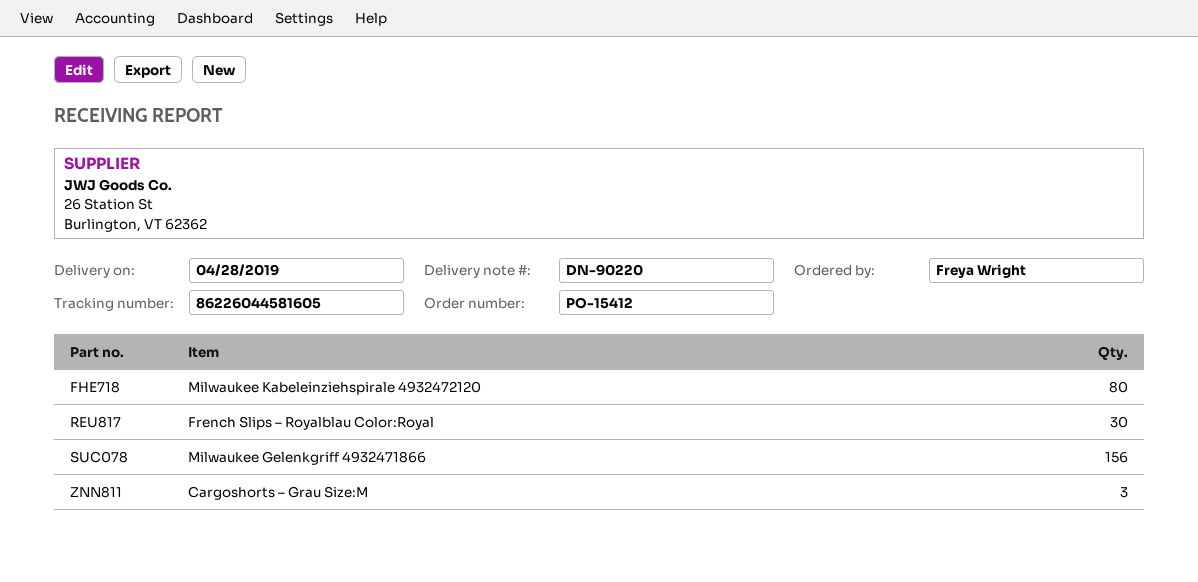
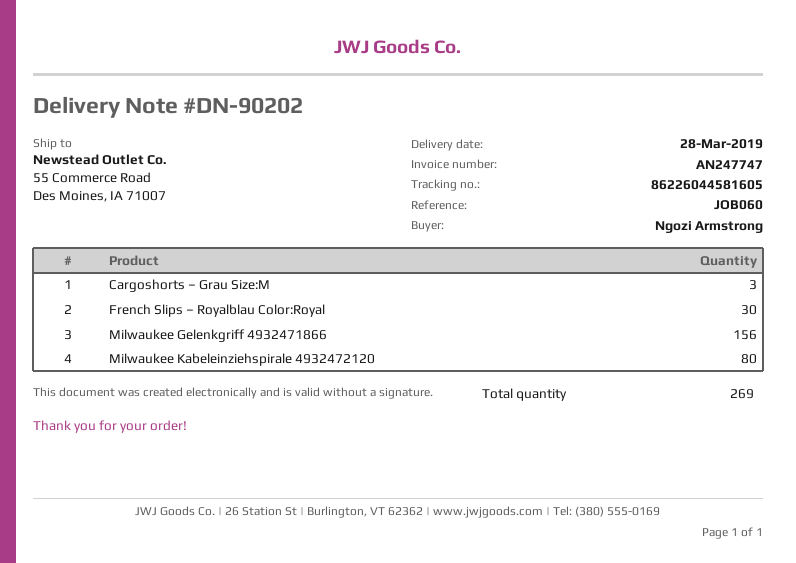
delivery note number: DN-90220 -> DN-90202
delivery date: 2019-04-28 -> 2019-03-28
ordered by: Freya Wright -> Ngozi Armstrong

